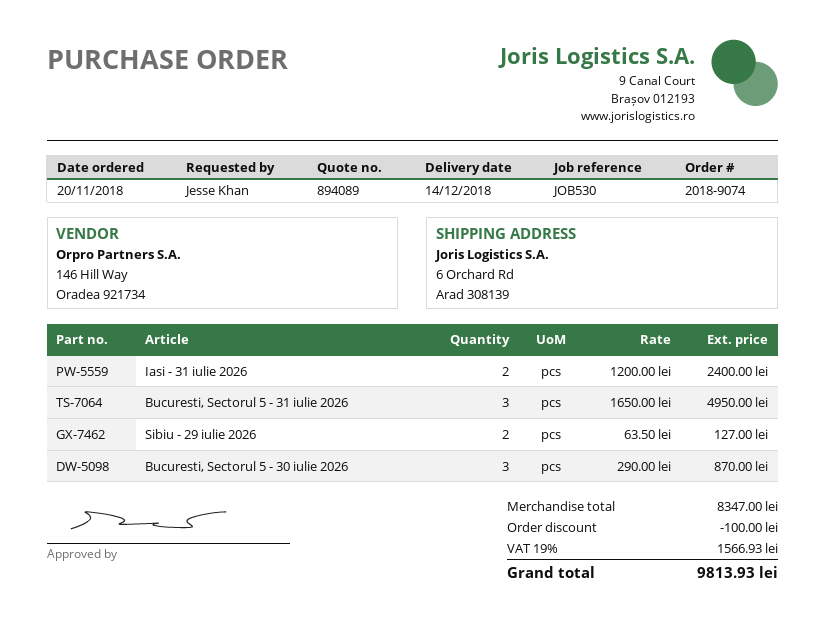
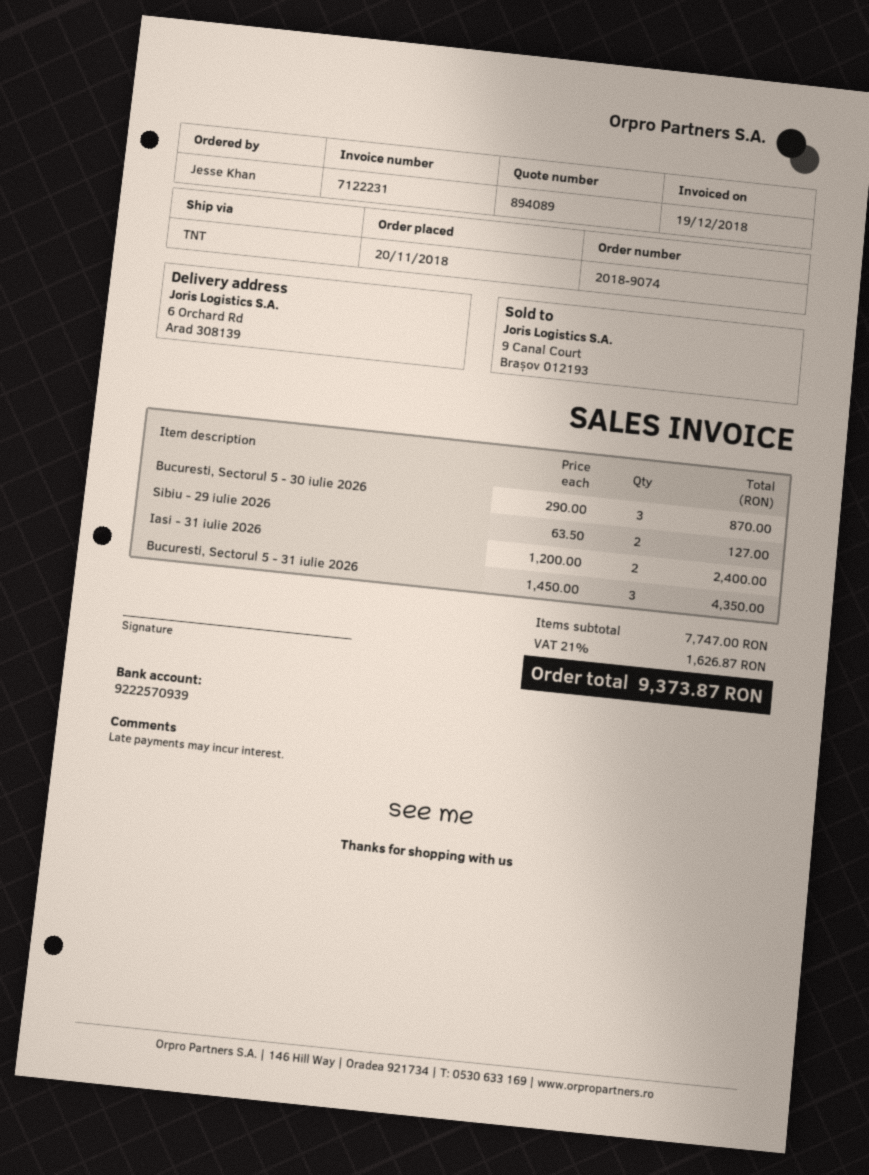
Bucuresti, Sectorul 5 - 31 iulie 2026: 3 x 1650.00 = 4950.00 -> 3 x 1450.00 = 4350.00
subtotal: 8347.00 -> 7747.00
discount: 100.00 -> none
tax: 19% = 1566.93 -> 21% = 1626.87
total: 9813.93 -> 9373.87

